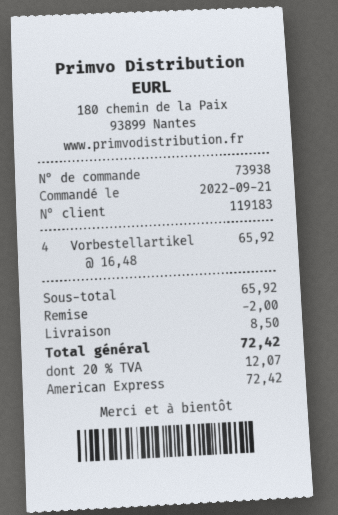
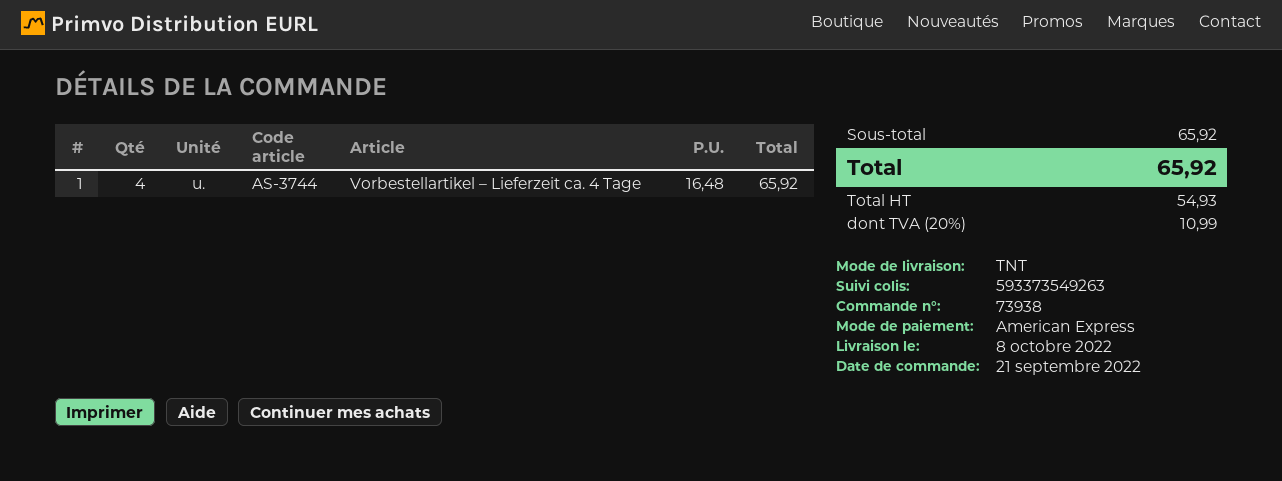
discount: 2.00 -> none
shipping: 8.50 -> none
tax: 20% = 12.07 -> 20% = 10.99
total: 72.42 -> 65.92

